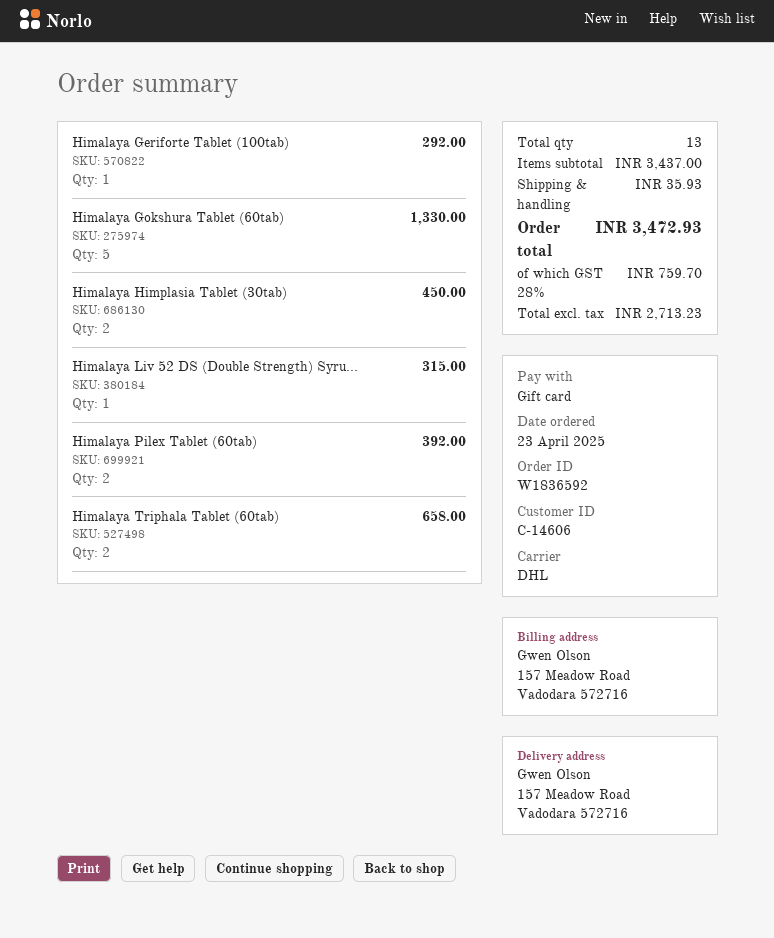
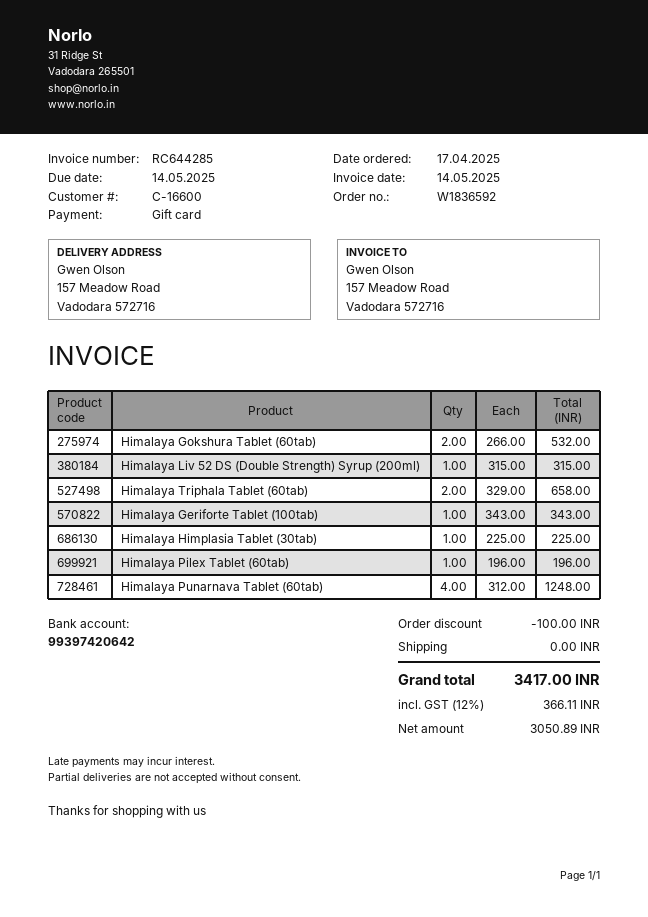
order date: 2025-04-23 -> 2025-04-17
customer number: C-14606 -> C-16600
Himalaya Geriforte Tablet (100tab): 1 for 292.00 -> 1 for 343.00
Himalaya Gokshura Tablet (60tab): 5 for 1330.00 -> 2 for 532.00
Himalaya Himplasia Tablet (30tab): 2 for 450.00 -> 1 for 225.00
Himalaya Pilex Tablet (60tab): 2 for 392.00 -> 1 for 196.00
Himalaya Punarnava Tablet (60tab): none -> 4 for 1248.00
discount: none -> 100.00
shipping: 35.93 -> 0.00
net: 2713.23 -> 3050.89
tax: 28% = 759.70 -> 12% = 366.11
total: 3472.93 -> 3417.00

